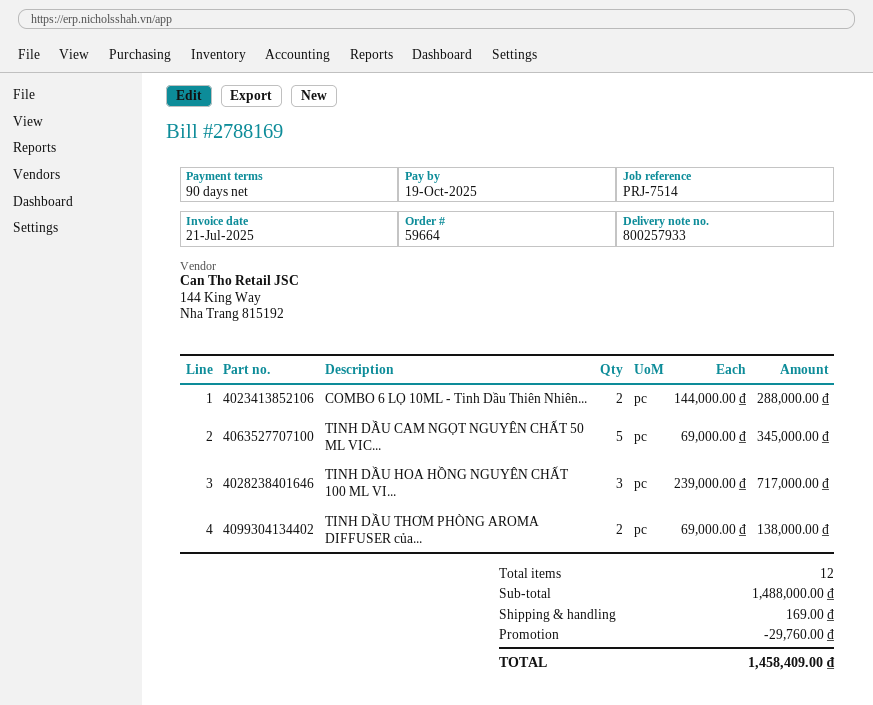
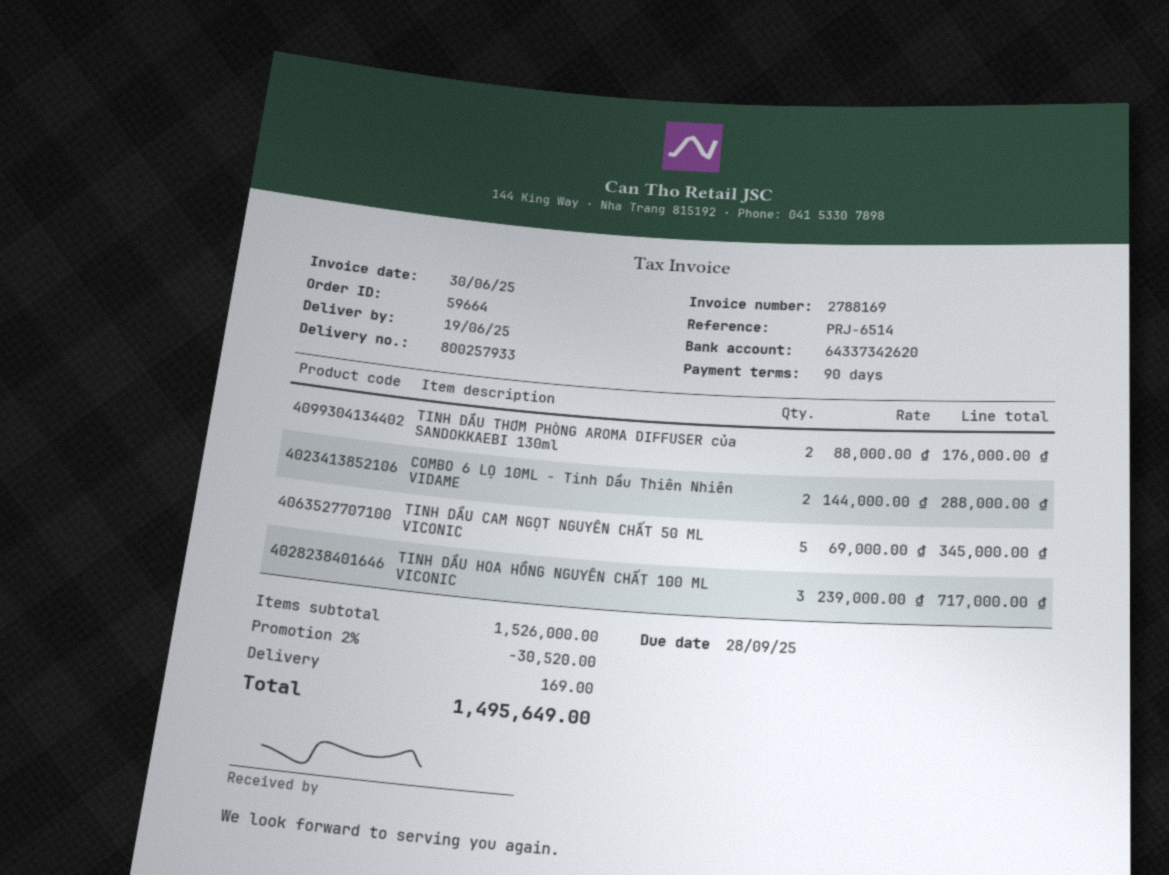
invoice date: 2025-07-21 -> 2025-06-30
due date: 2025-10-19 -> 2025-09-28
reference: PRJ-7514 -> PRJ-6514
TINH DẦU THƠM PHÒNG AROMA DIFFUSER của...: 2 x 69000.00 = 138000.00 -> 2 x 88000.00 = 176000.00
subtotal: 1488000.00 -> 1526000.00
discount: 29760.00 -> 30520.00
total: 1458409.00 -> 1495649.00

